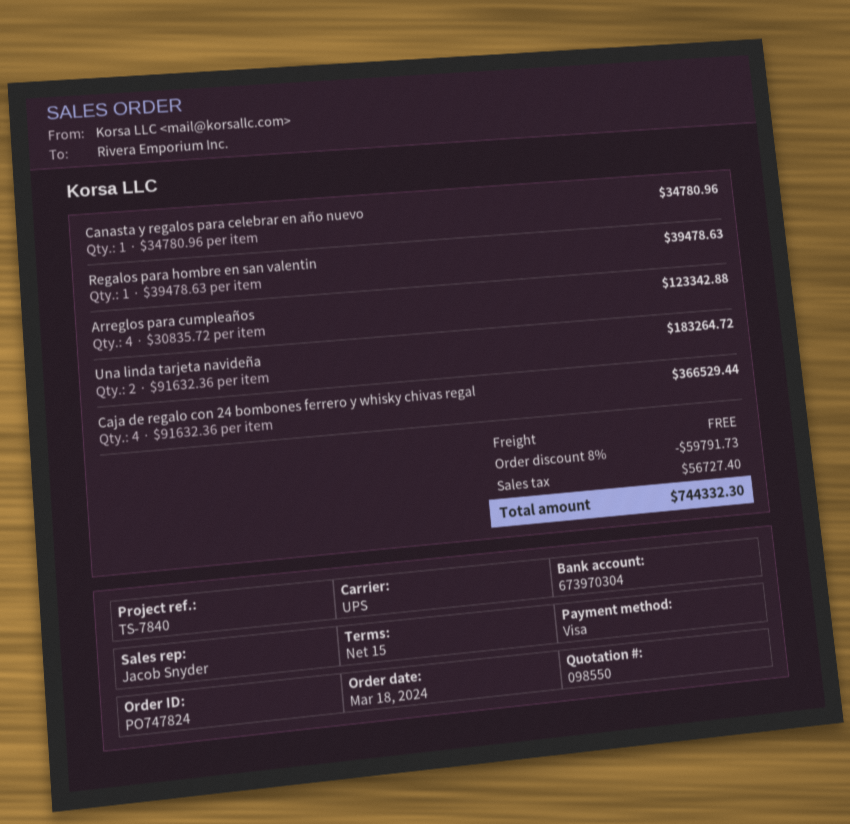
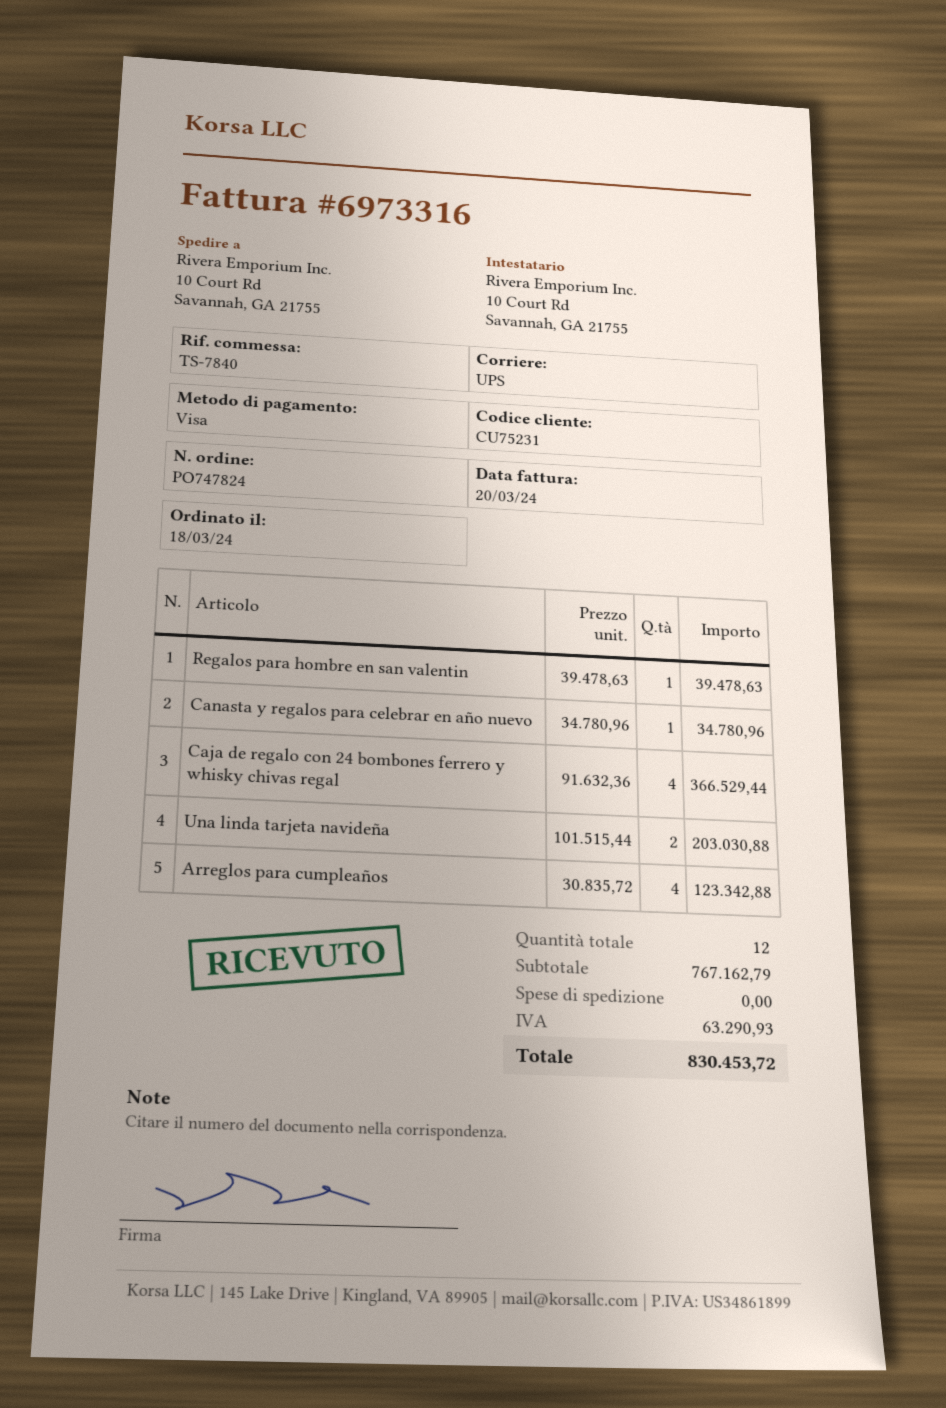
Una linda tarjeta navideña: 2 x 91632.36 = 183264.72 -> 2 x 101515.44 = 203030.88
discount: 8% = 59791.73 -> none
tax: 56727.40 -> 63290.93
total: 744332.30 -> 830453.72

